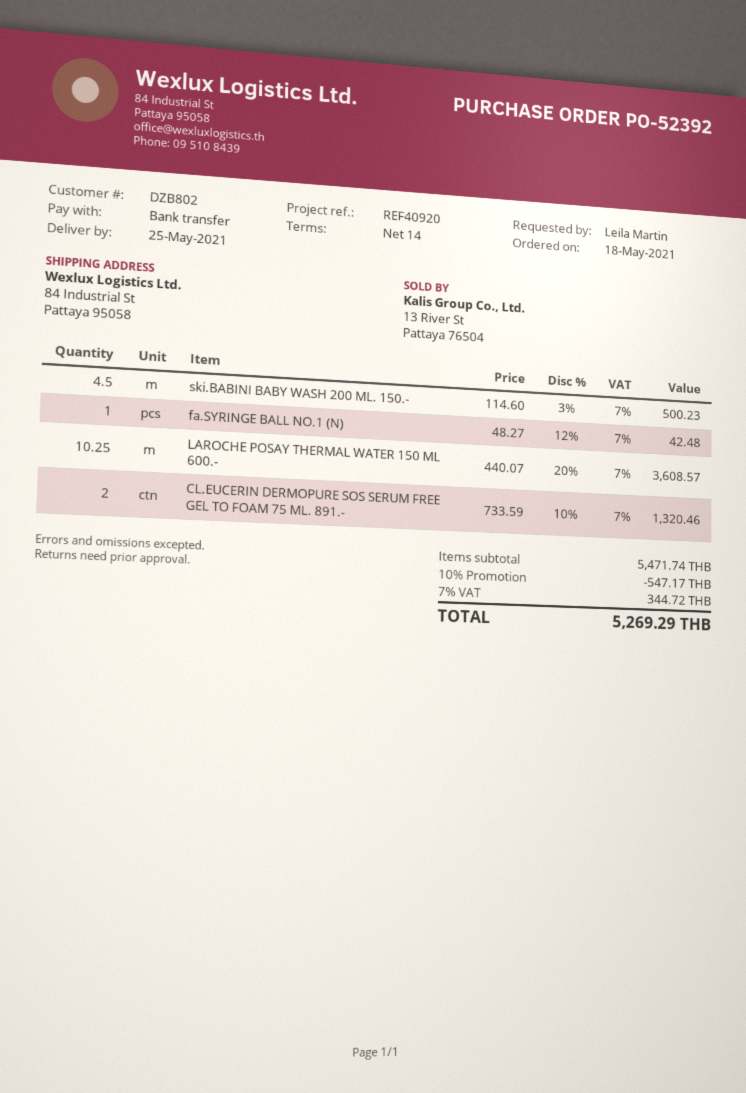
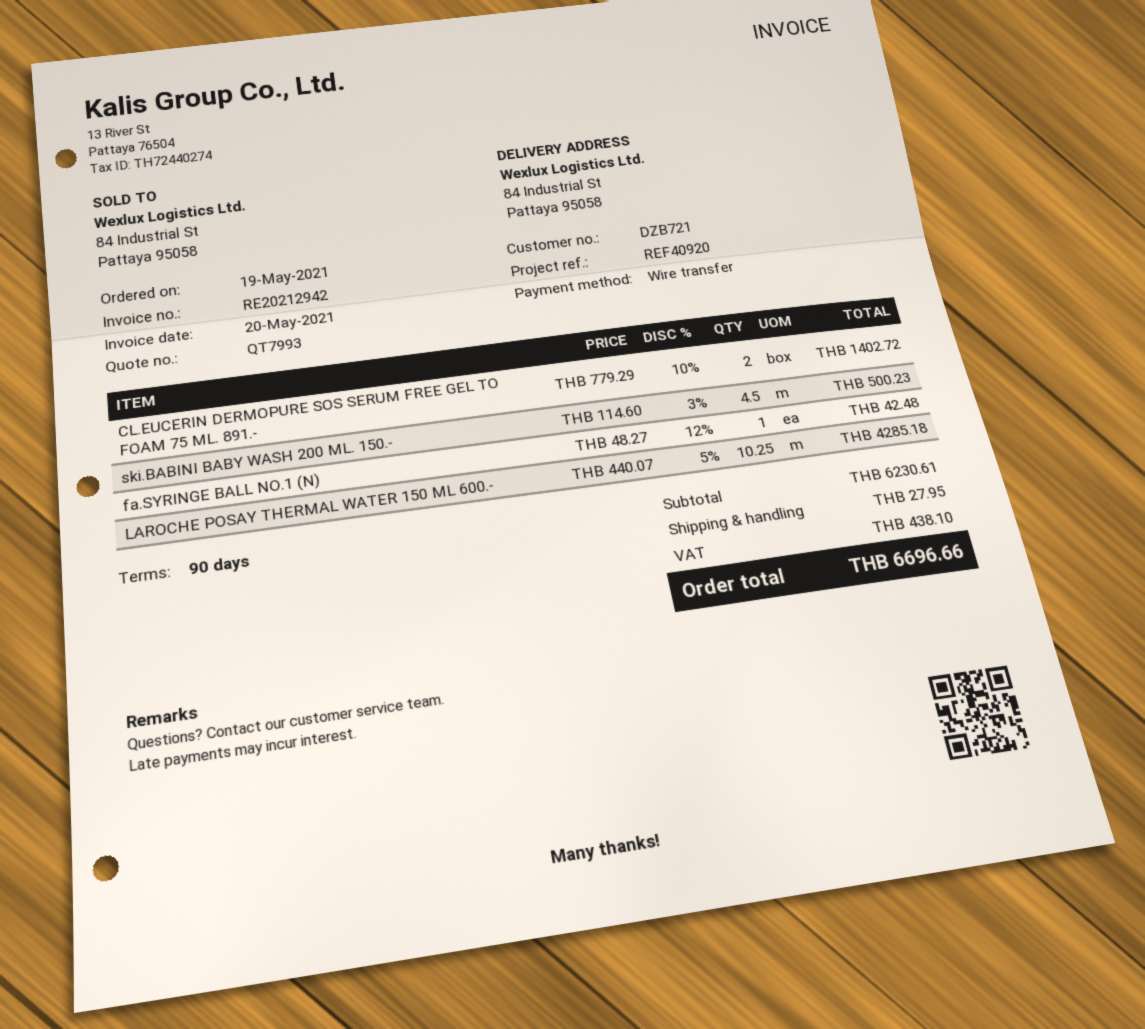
order date: 2021-05-18 -> 2021-05-19
payment terms: 14 days -> 90 days
customer number: DZB802 -> DZB721
LAROCHE POSAY THERMAL WATER 150 ML 600.-: 10.25 x 440.07 - 20% = 3608.57 -> 10.25 x 440.07 - 5% = 4285.18
CL.EUCERIN DERMOPURE SOS SERUM FREE GEL TO FOAM 75 ML. 891.-: 2 x 733.59 - 10% = 1320.46 -> 2 x 779.29 - 10% = 1402.72
subtotal: 5471.74 -> 6230.61
discount: 10% = 547.17 -> none
shipping: none -> 27.95
tax: 344.72 -> 438.10
total: 5269.29 -> 6696.66

